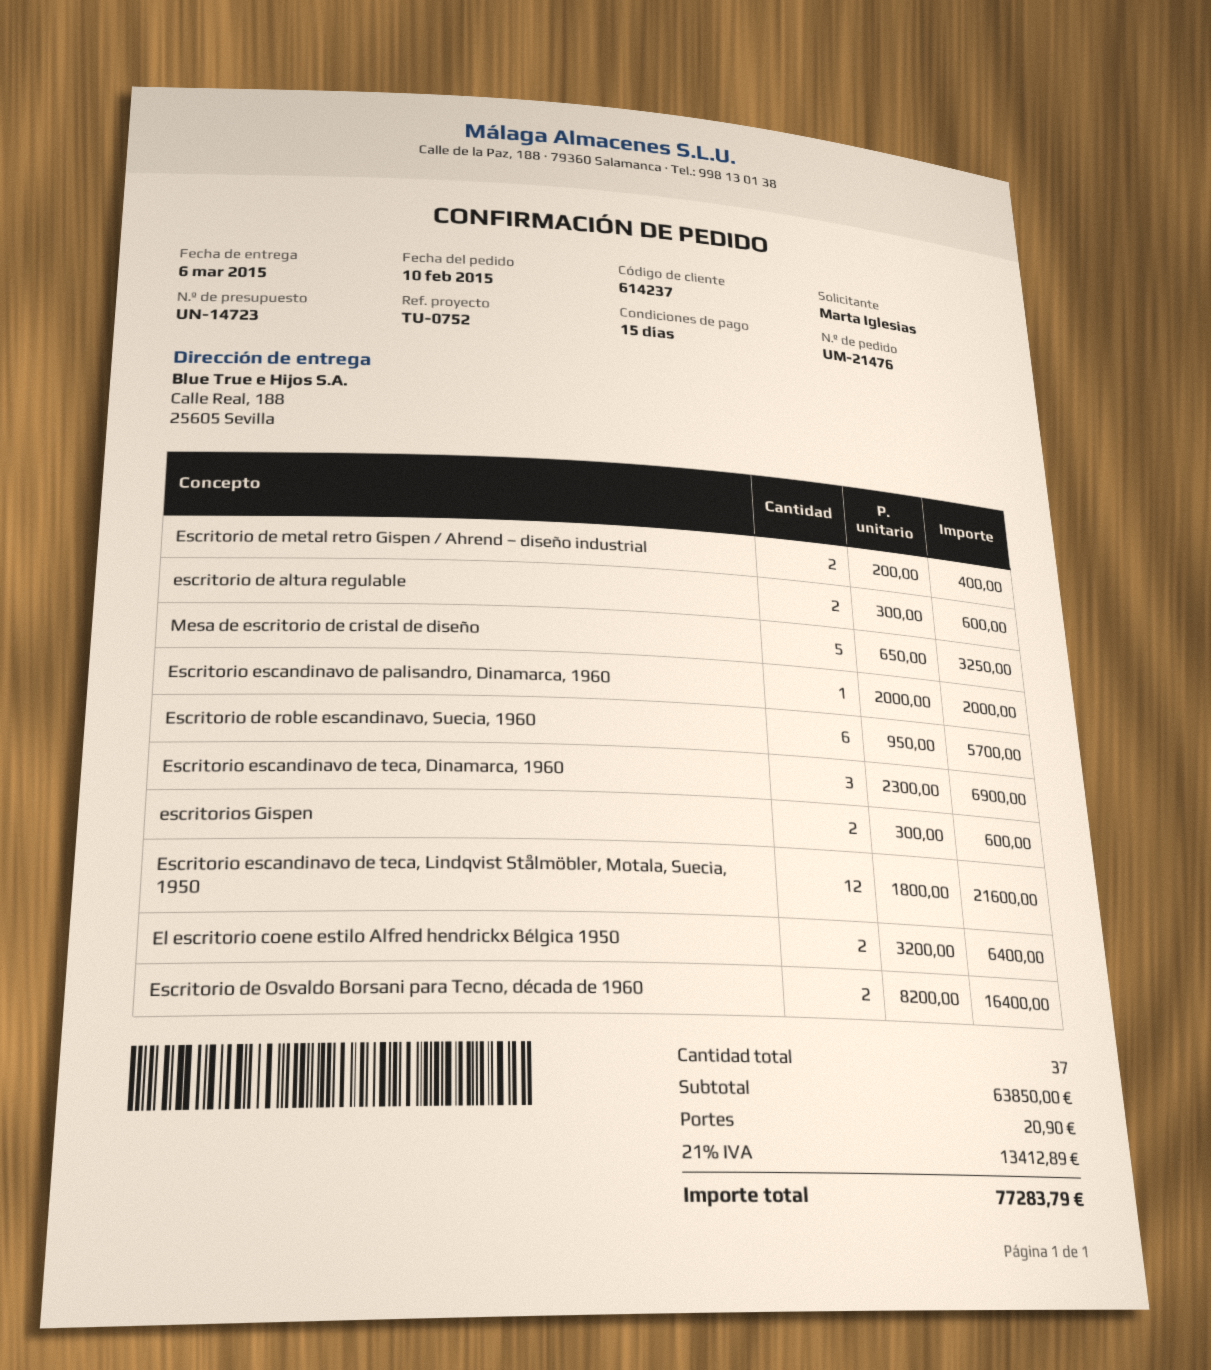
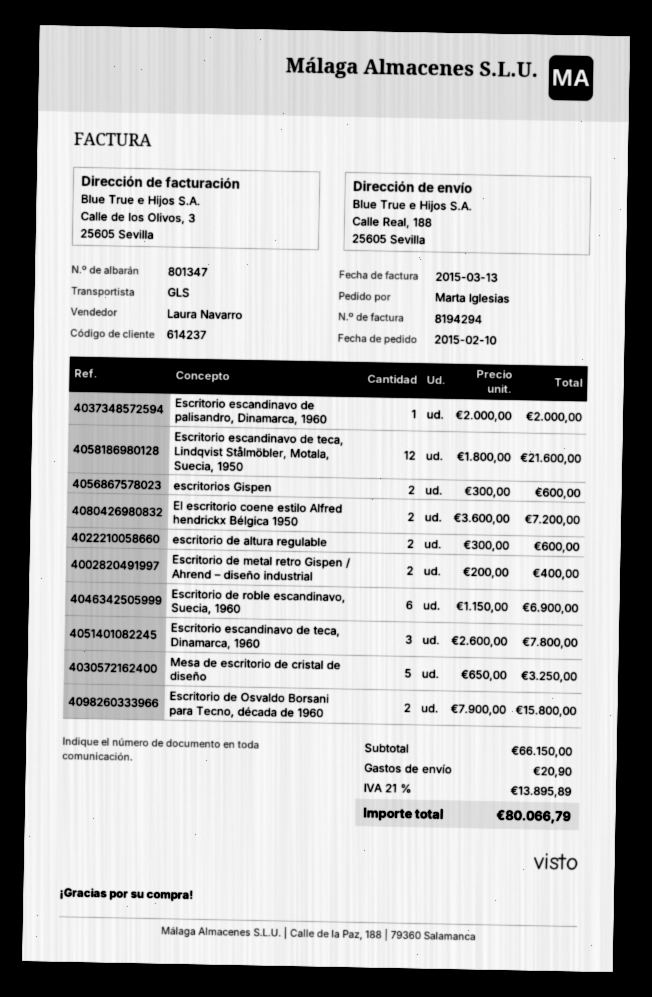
Escritorio de roble escandinavo, Suecia, 1960: 6 x 950.00 = 5700.00 -> 6 x 1150.00 = 6900.00
Escritorio escandinavo de teca, Dinamarca, 1960: 3 x 2300.00 = 6900.00 -> 3 x 2600.00 = 7800.00
El escritorio coene estilo Alfred hendrickx Bélgica 1950: 2 x 3200.00 = 6400.00 -> 2 x 3600.00 = 7200.00
Escritorio de Osvaldo Borsani para Tecno, década de 1960: 2 x 8200.00 = 16400.00 -> 2 x 7900.00 = 15800.00
subtotal: 63850.00 -> 66150.00
tax: 21% = 13412.89 -> 21% = 13895.89
total: 77283.79 -> 80066.79

